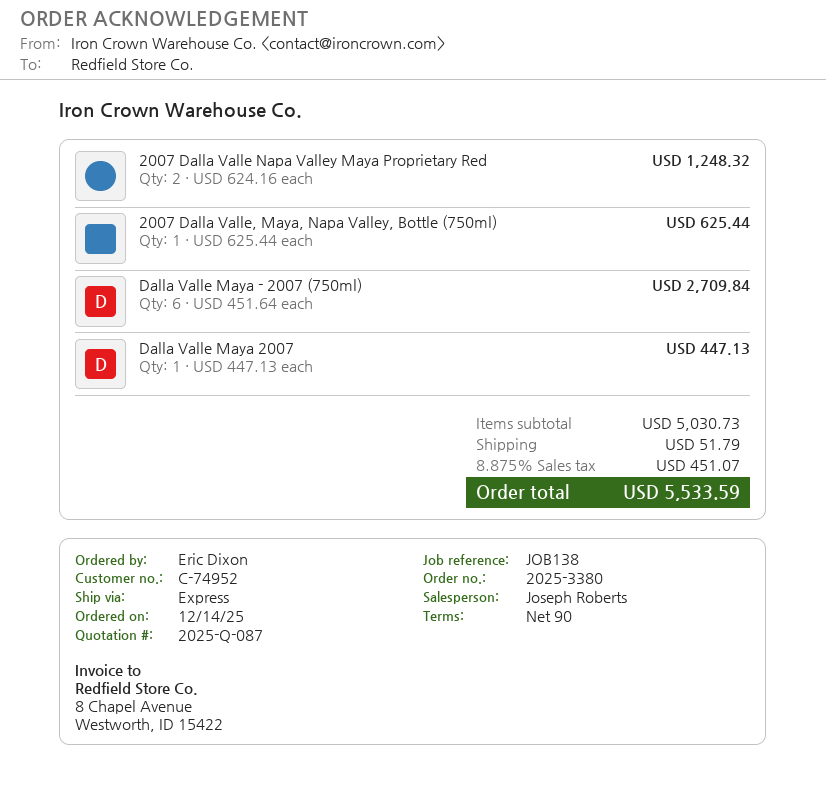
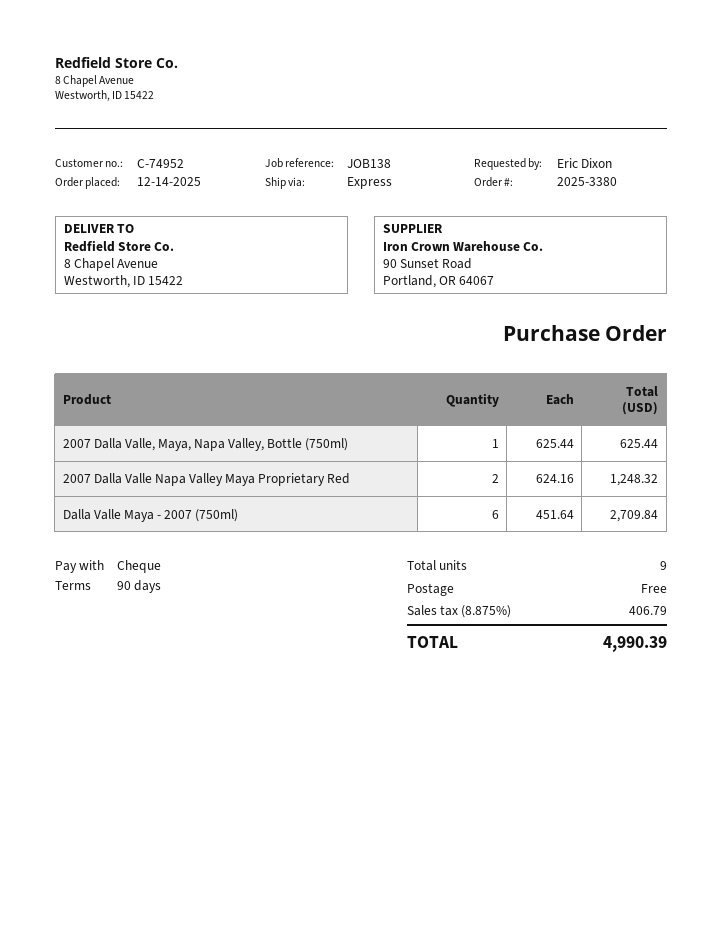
Dalla Valle Maya 2007: 1 x 447.13 = 447.13 -> none
shipping: 51.79 -> 0.00
tax: 8.875% = 451.07 -> 8.875% = 406.79
total: 5533.59 -> 4990.39

